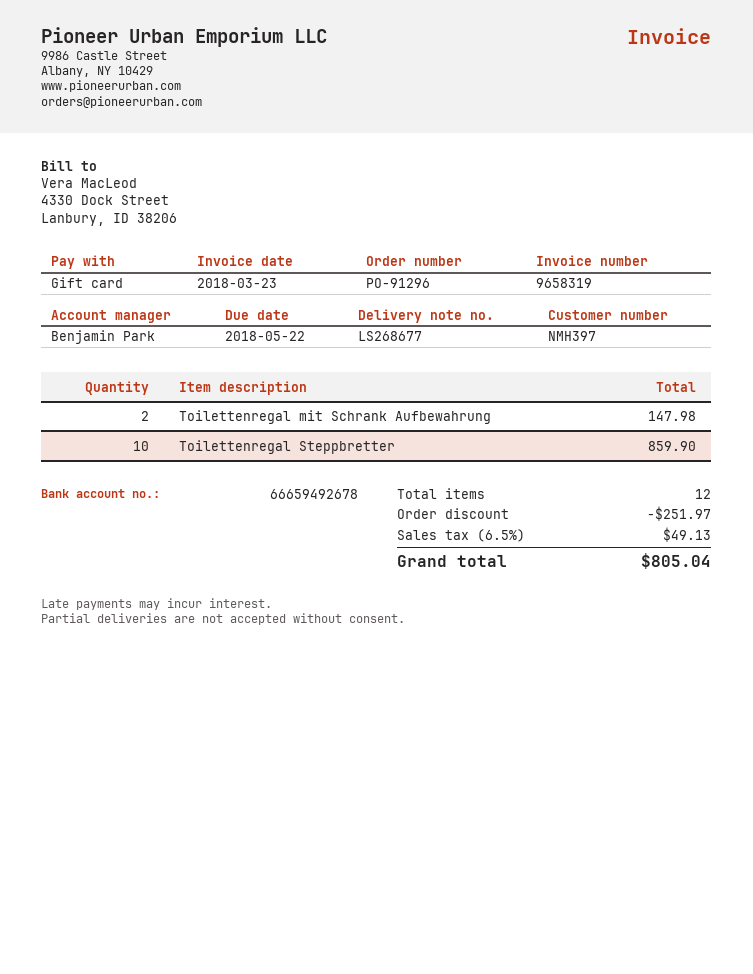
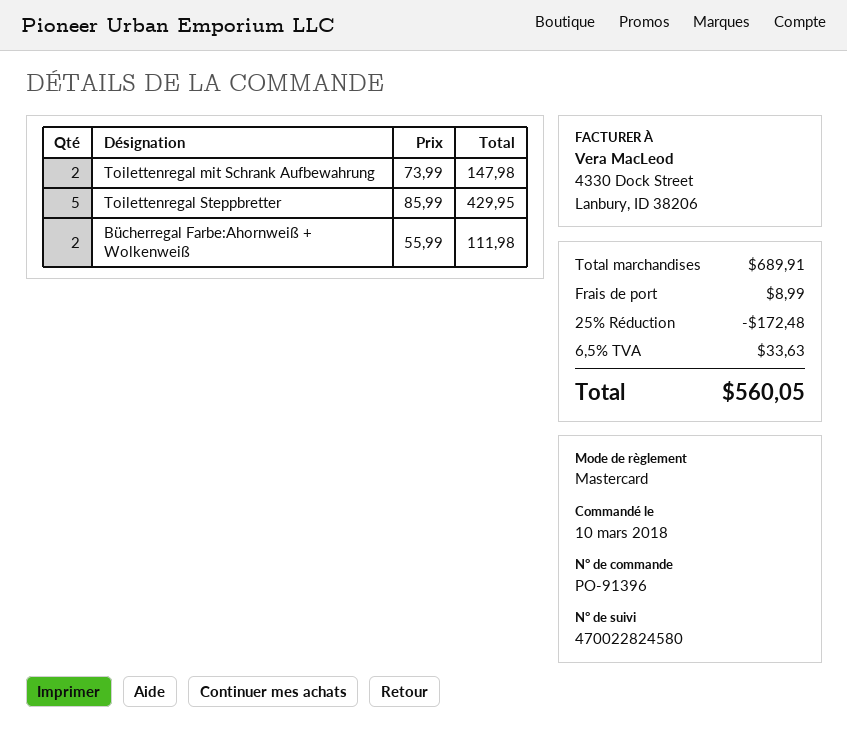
order number: PO-91296 -> PO-91396
payment method: gift card -> Mastercard
Toilettenregal Steppbretter: 10 for 859.90 -> 5 for 429.95
Bücherregal Farbe:Ahornweiß + Wolkenweiß: none -> 2 for 111.98
discount: 251.97 -> 172.48
shipping: none -> 8.99
tax: 6.5% = 49.13 -> 6.5% = 33.63
total: 805.04 -> 560.05

